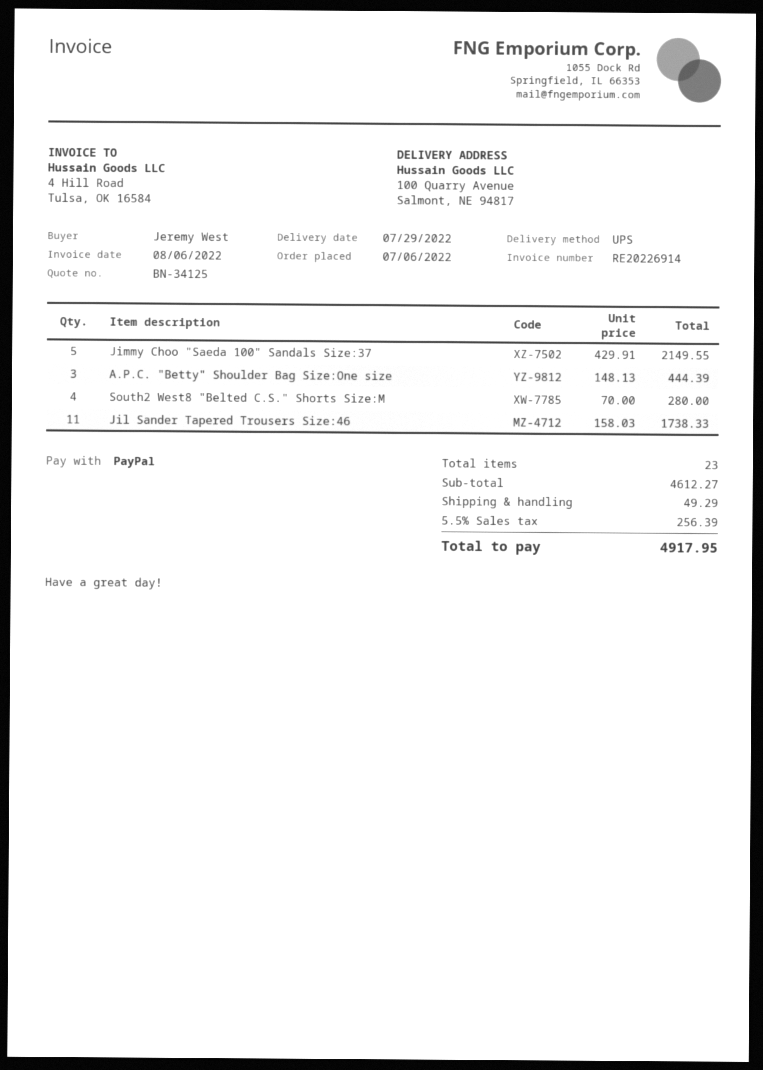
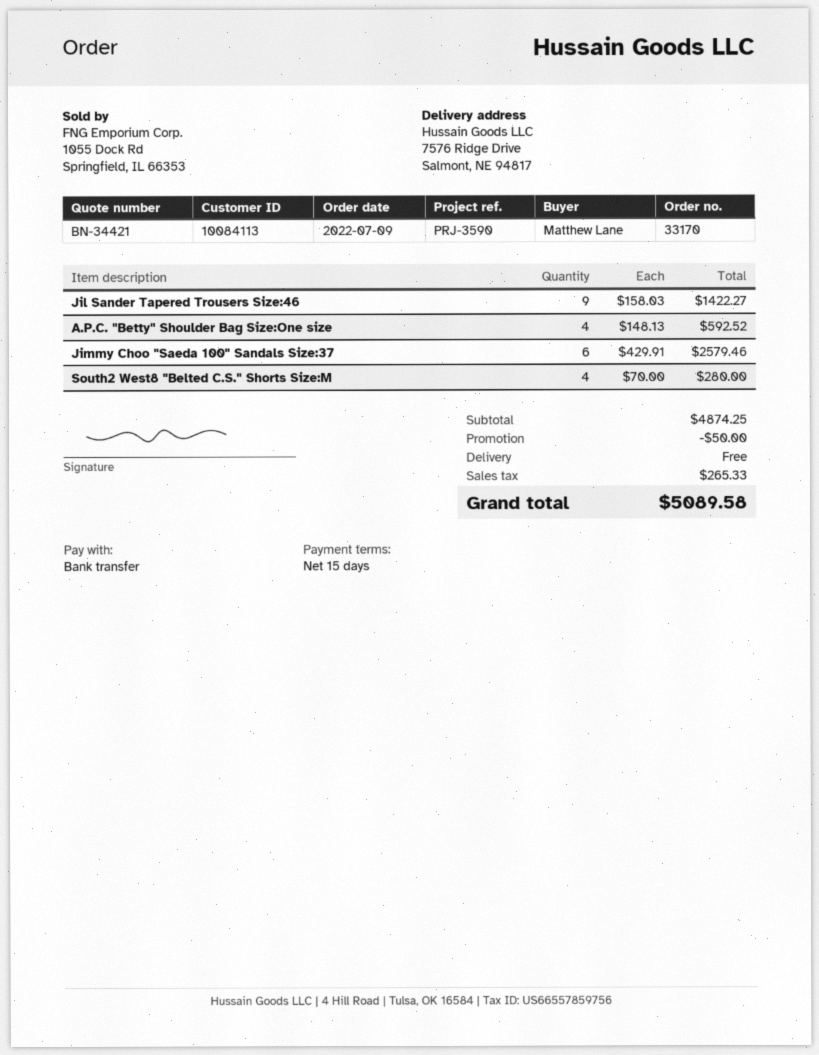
quote number: BN-34125 -> BN-34421
order date: 2022-07-06 -> 2022-07-09
ordered by: Jeremy West -> Matthew Lane
payment method: PayPal -> bank transfer
ship to: 100 Quarry Avenue, Salmont, NE 94817 -> 7576 Ridge Drive, Salmont, NE 94817
Jimmy Choo "Saeda 100" Sandals Size:37: 5 x 429.91 = 2149.55 -> 6 x 429.91 = 2579.46
A.P.C. "Betty" Shoulder Bag Size:One size: 3 x 148.13 = 444.39 -> 4 x 148.13 = 592.52
Jil Sander Tapered Trousers Size:46: 11 x 158.03 = 1738.33 -> 9 x 158.03 = 1422.27
subtotal: 4612.27 -> 4874.25
discount: none -> 50.00
shipping: 49.29 -> 0.00
tax: 256.39 -> 265.33
total: 4917.95 -> 5089.58

